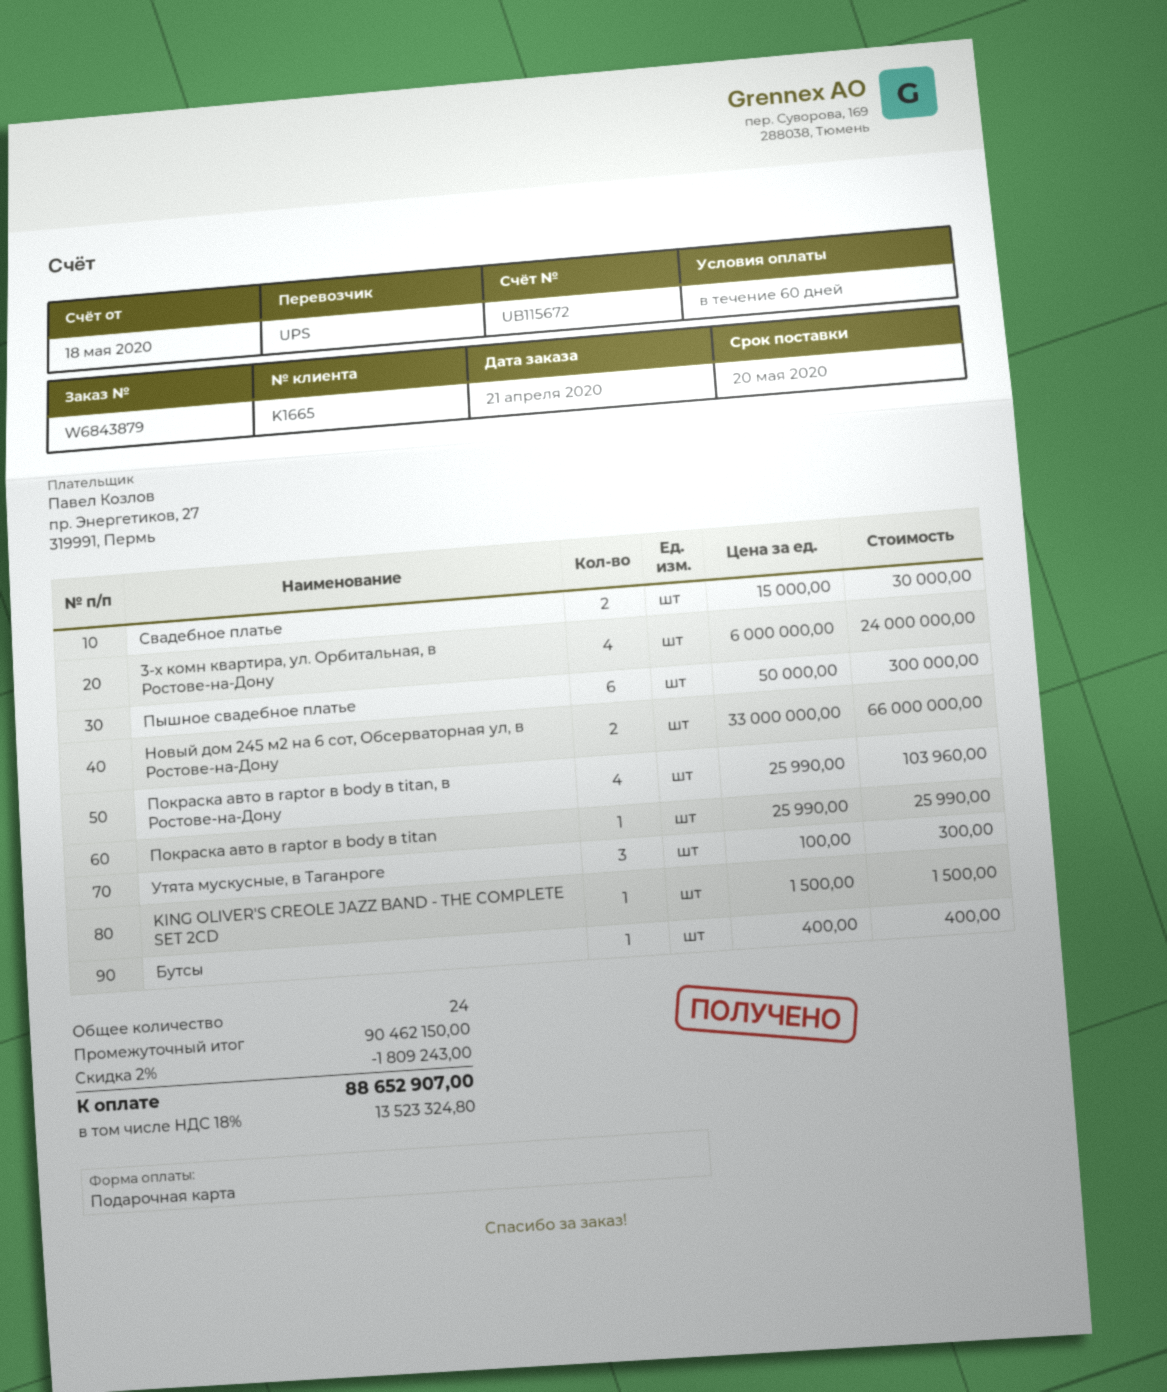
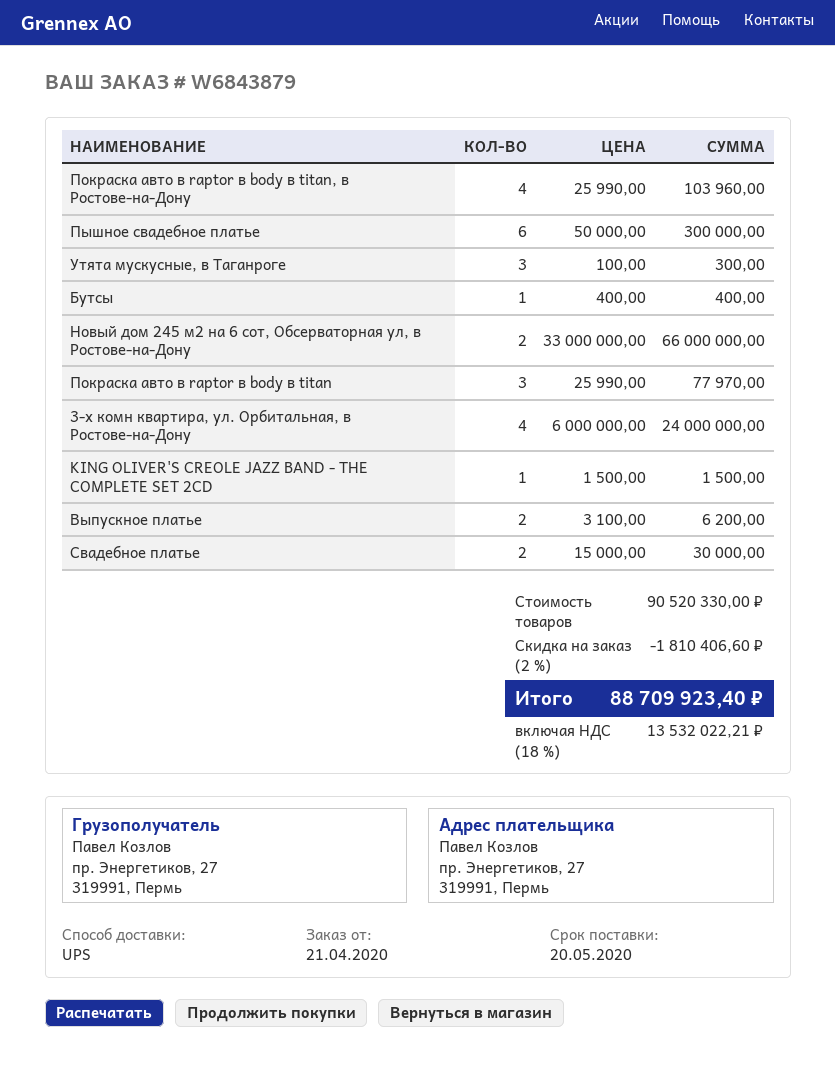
Покраска авто в raptor в body в titan: 1 x 25990.00 = 25990.00 -> 3 x 25990.00 = 77970.00
Выпускное платье: none -> 2 x 3100.00 = 6200.00
subtotal: 90462150.00 -> 90520330.00
discount: 2% = 1809243.00 -> 2% = 1810406.60
tax: 18% = 13523324.80 -> 18% = 13532022.21
total: 88652907.00 -> 88709923.40

